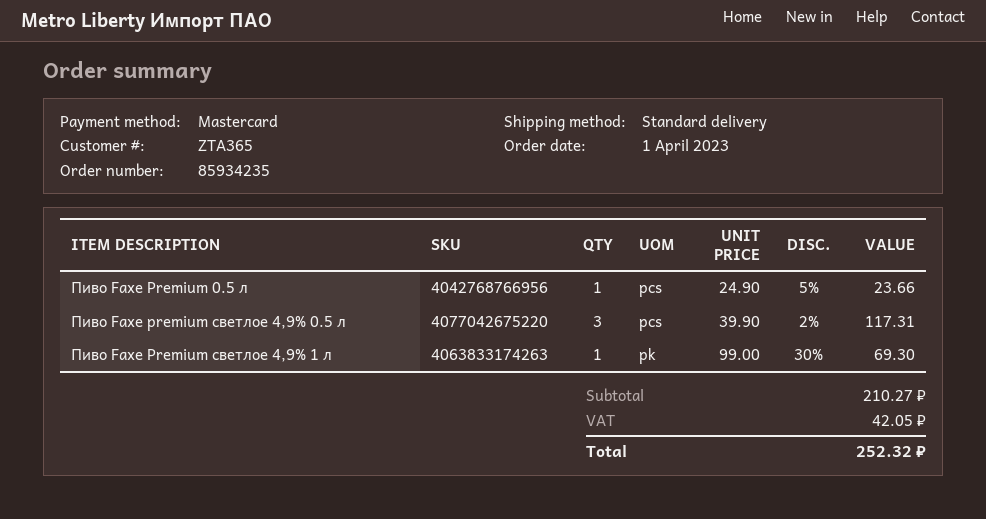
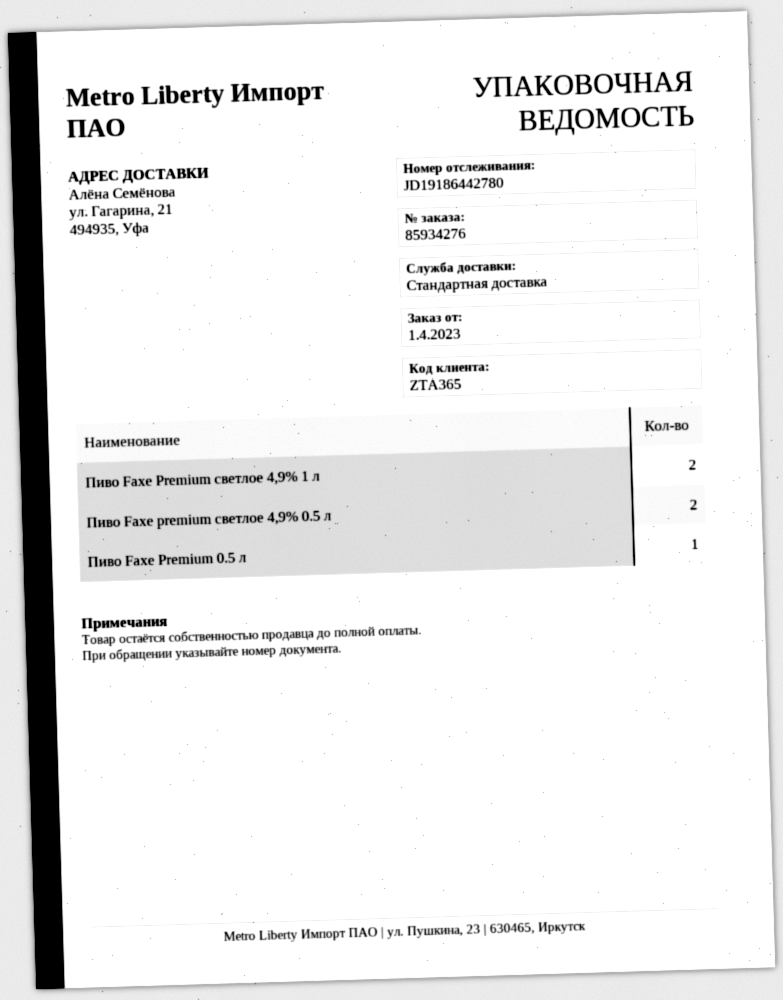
order number: 85934235 -> 85934276
Пиво Faxe premium светлое 4,9% 0.5 л: 3 -> 2
Пиво Faxe Premium светлое 4,9% 1 л: 1 -> 2

